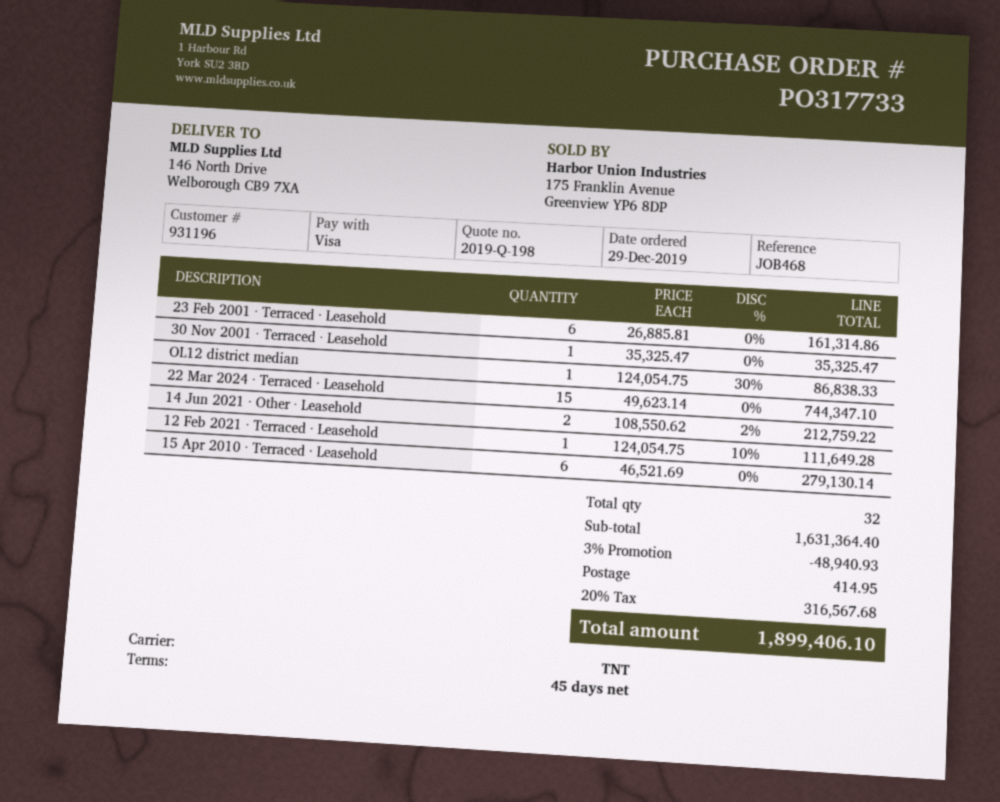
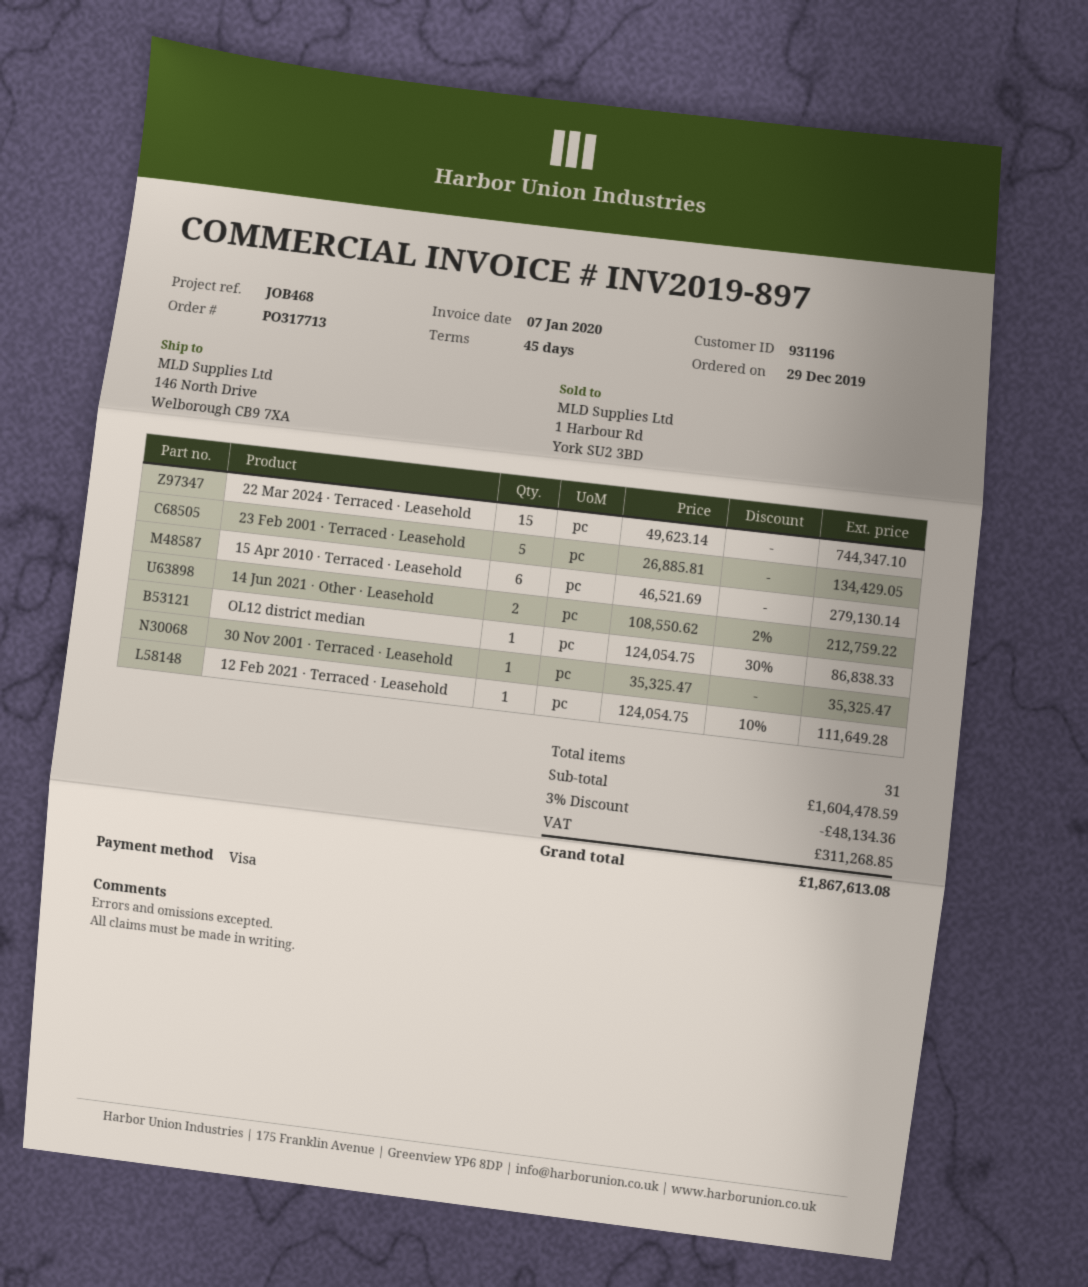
order number: PO317733 -> PO317713
23 Feb 2001 · Terraced · Leasehold: 6 x 26885.81 = 161314.86 -> 5 x 26885.81 = 134429.05
total quantity: 32 -> 31
subtotal: 1631364.40 -> 1604478.59
discount: 3% = 48940.93 -> 3% = 48134.36
shipping: 414.95 -> none
tax: 316567.68 -> 311268.85
total: 1899406.10 -> 1867613.08

